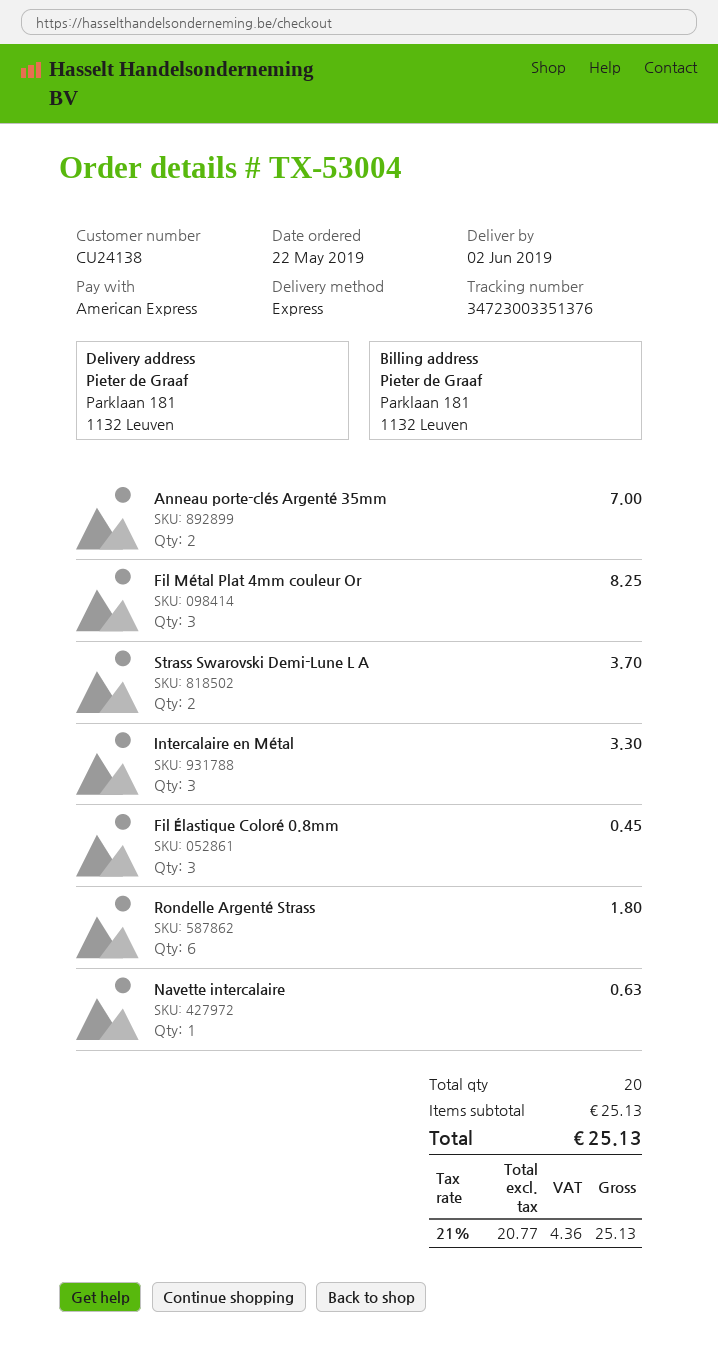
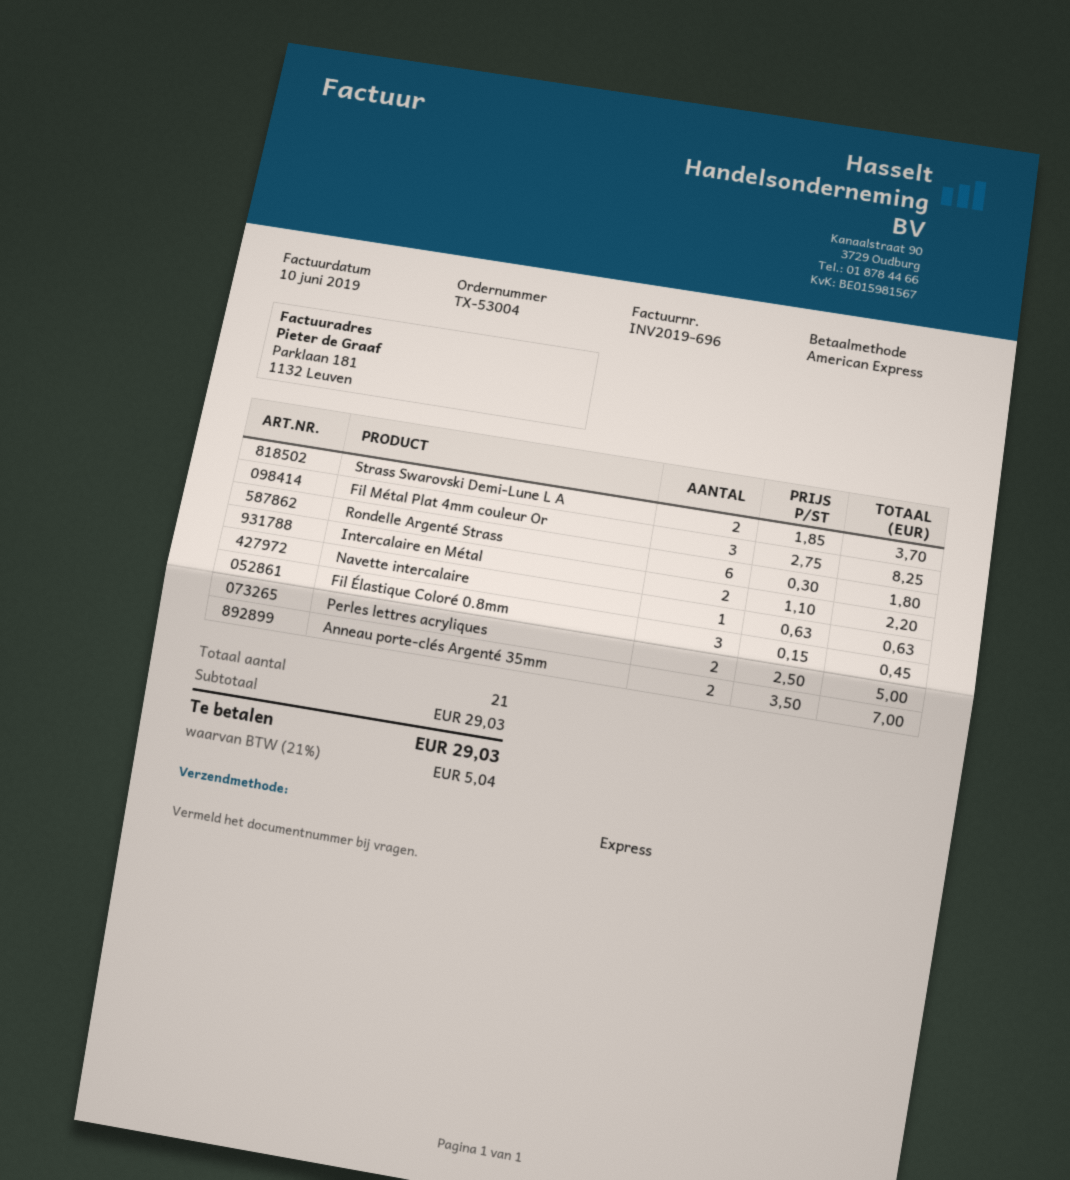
Intercalaire en Métal: 3 for 3.30 -> 2 for 2.20
Perles lettres acryliques: none -> 2 for 5.00
total quantity: 20 -> 21
subtotal: 25.13 -> 29.03
tax: 21% = 4.36 -> 21% = 5.04
total: 25.13 -> 29.03

